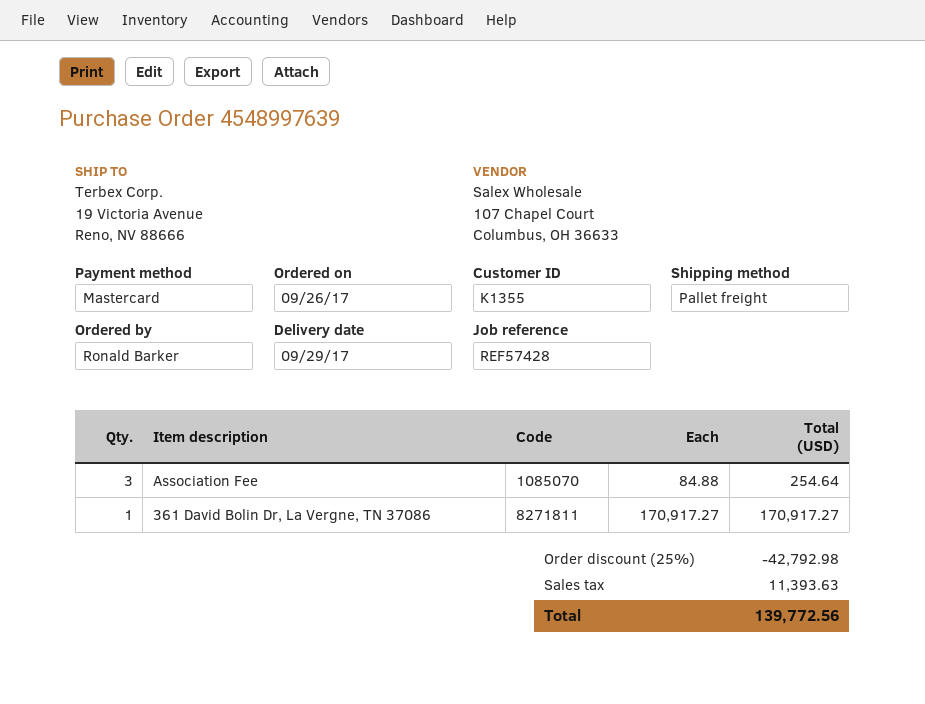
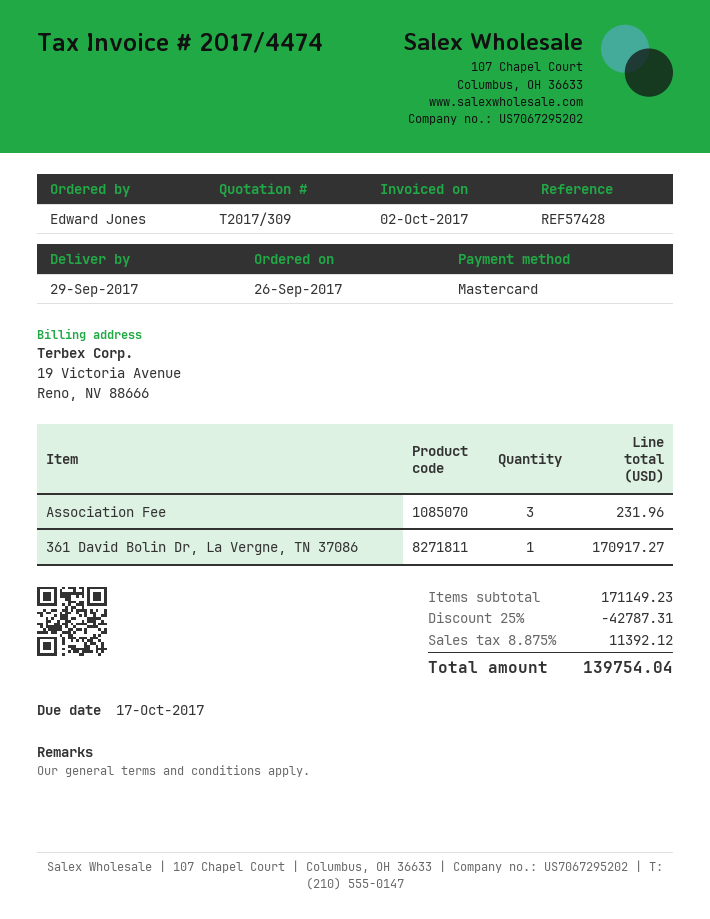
ordered by: Ronald Barker -> Edward Jones
Association Fee: 3 for 254.64 -> 3 for 231.96
discount: 25% = 42792.98 -> 25% = 42787.31
tax: 11393.63 -> 11392.12
total: 139772.56 -> 139754.04

